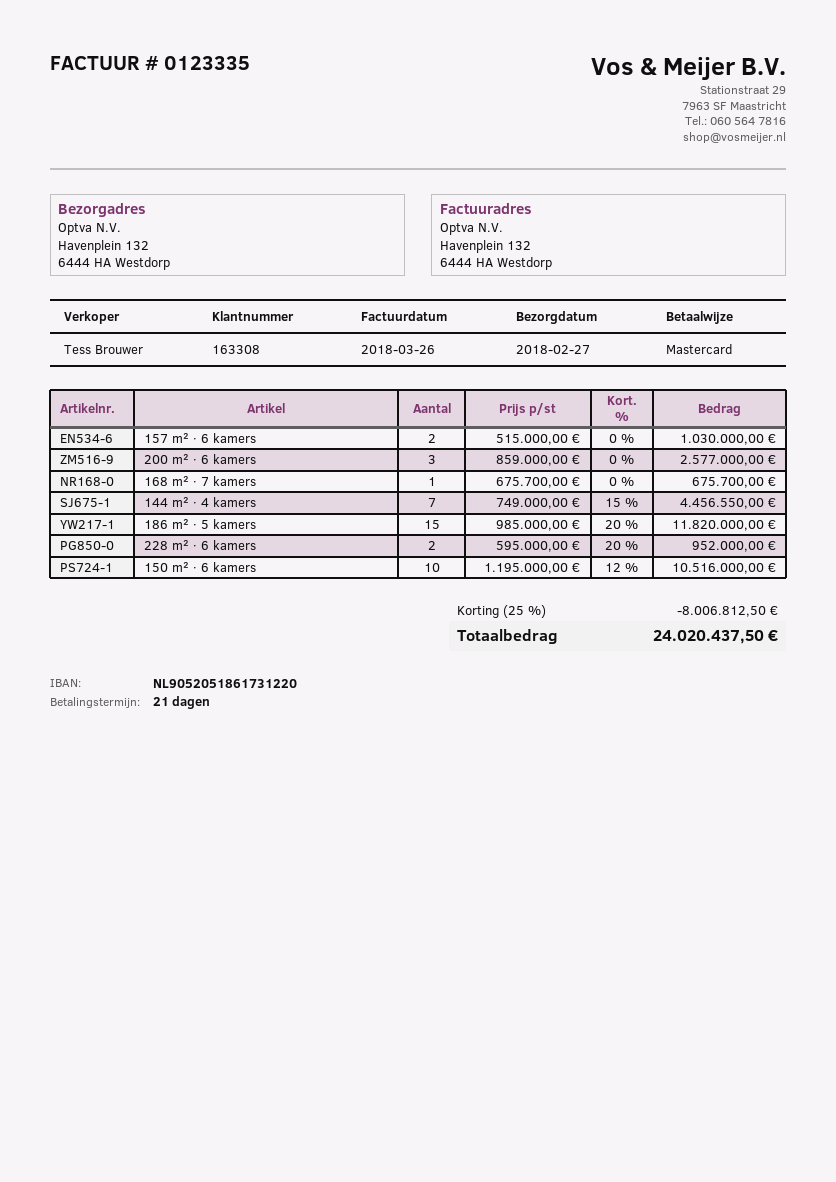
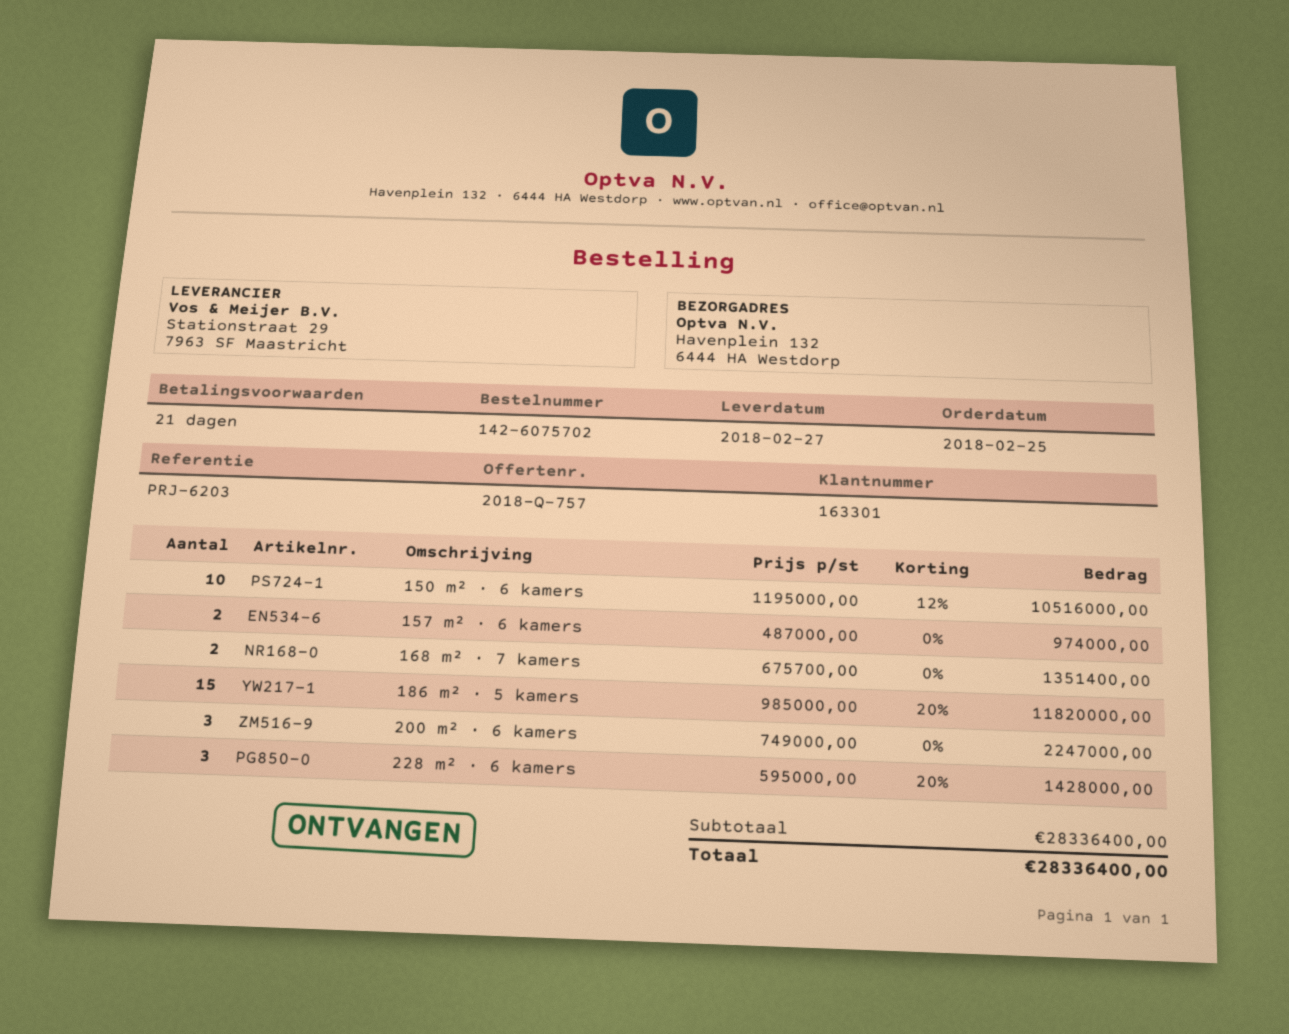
customer number: 163308 -> 163301
157 m² · 6 kamers: 2 x 515000.00 = 1030000.00 -> 2 x 487000.00 = 974000.00
200 m² · 6 kamers: 3 x 859000.00 = 2577000.00 -> 3 x 749000.00 = 2247000.00
168 m² · 7 kamers: 1 x 675700.00 = 675700.00 -> 2 x 675700.00 = 1351400.00
144 m² · 4 kamers: 7 x 749000.00 - 15% = 4456550.00 -> none
228 m² · 6 kamers: 2 x 595000.00 - 20% = 952000.00 -> 3 x 595000.00 - 20% = 1428000.00
discount: 25% = 8006812.50 -> none
total: 24020437.50 -> 28336400.00

